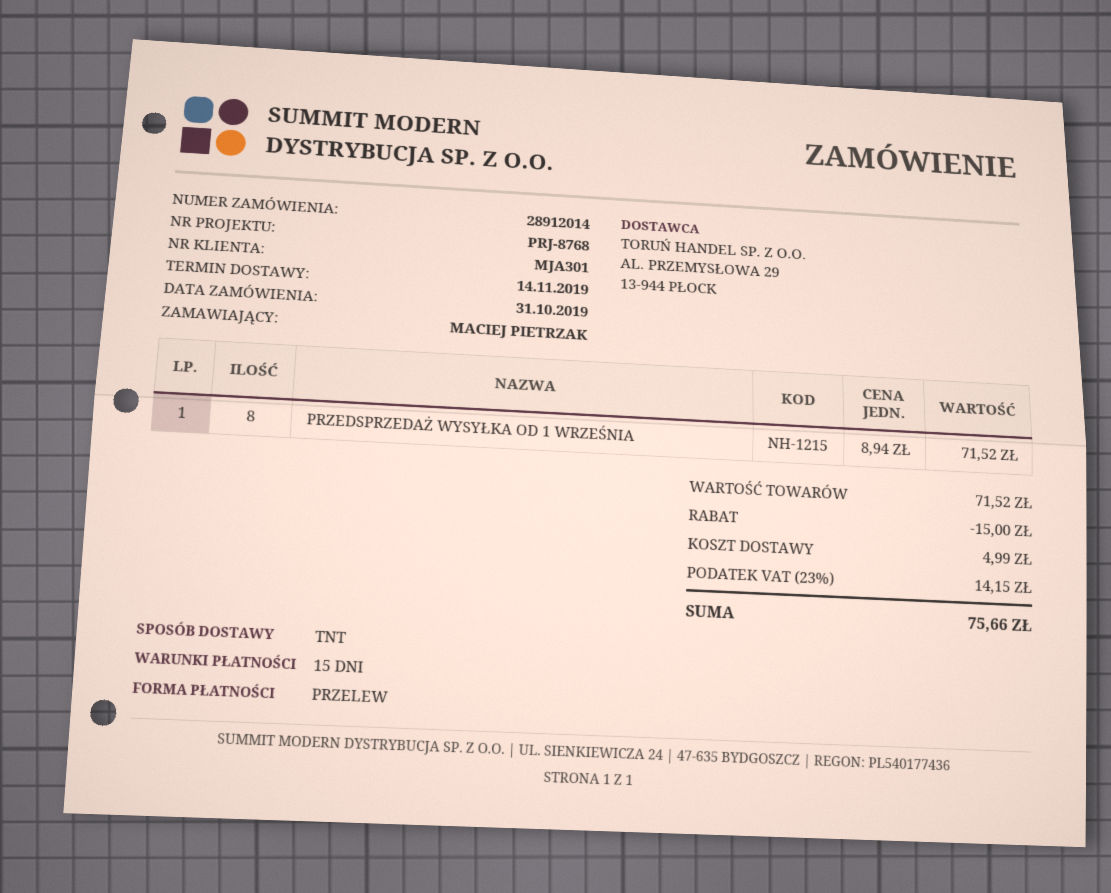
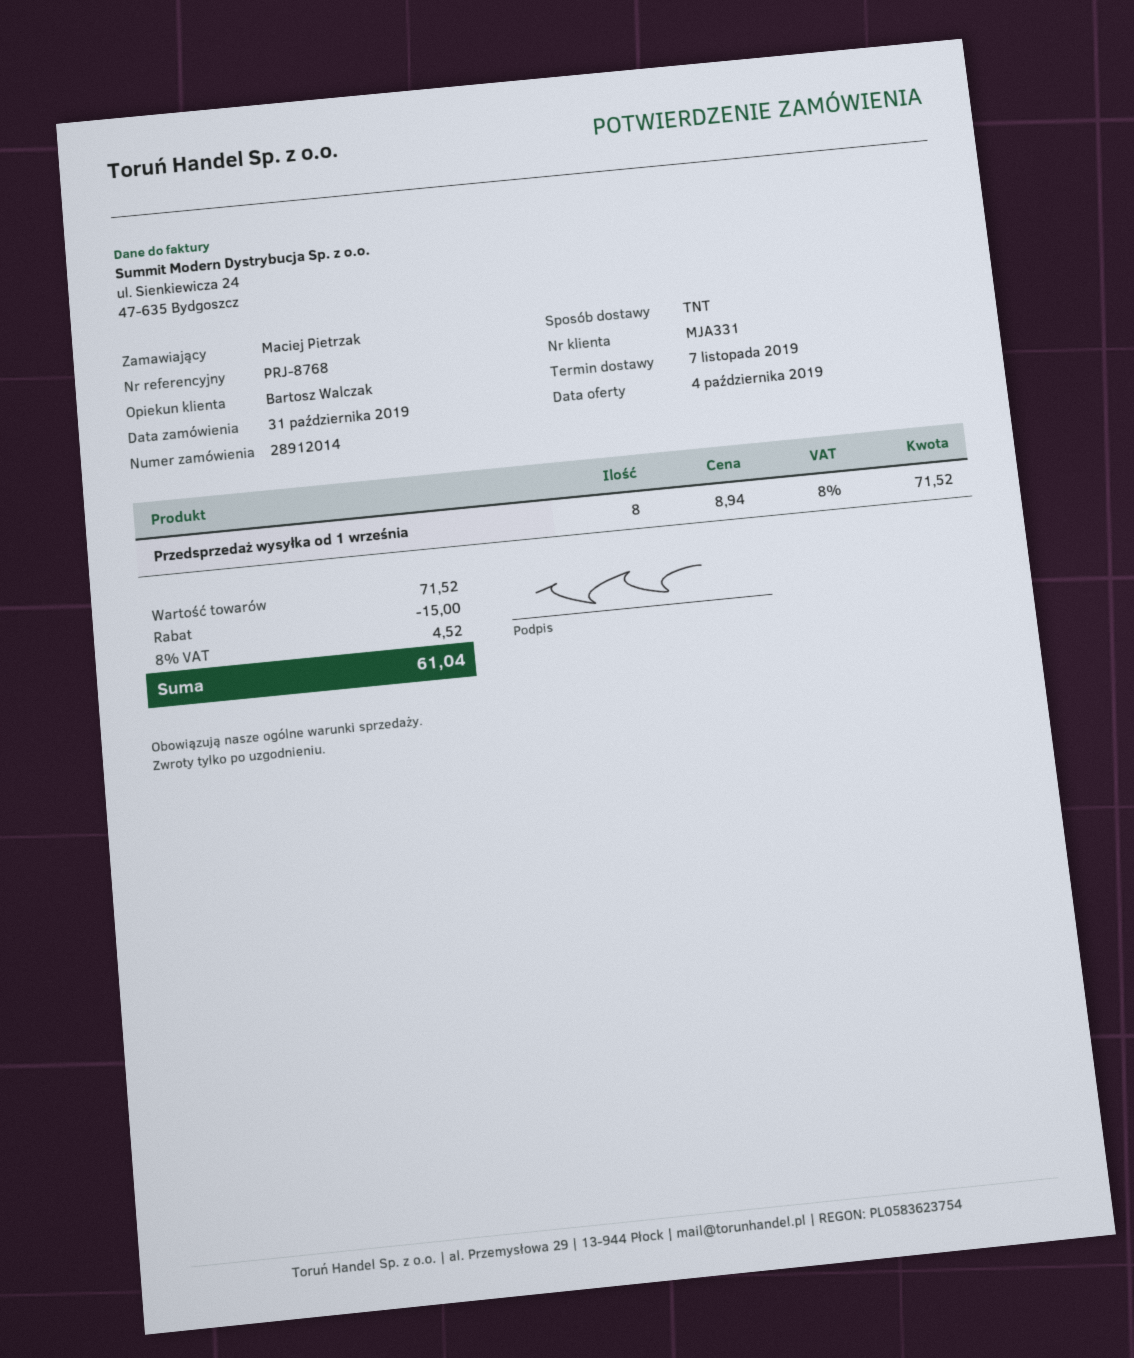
delivery date: 2019-11-14 -> 2019-11-07
customer number: MJA301 -> MJA331
shipping: 4.99 -> none
tax: 23% = 14.15 -> 8% = 4.52
total: 75.66 -> 61.04

